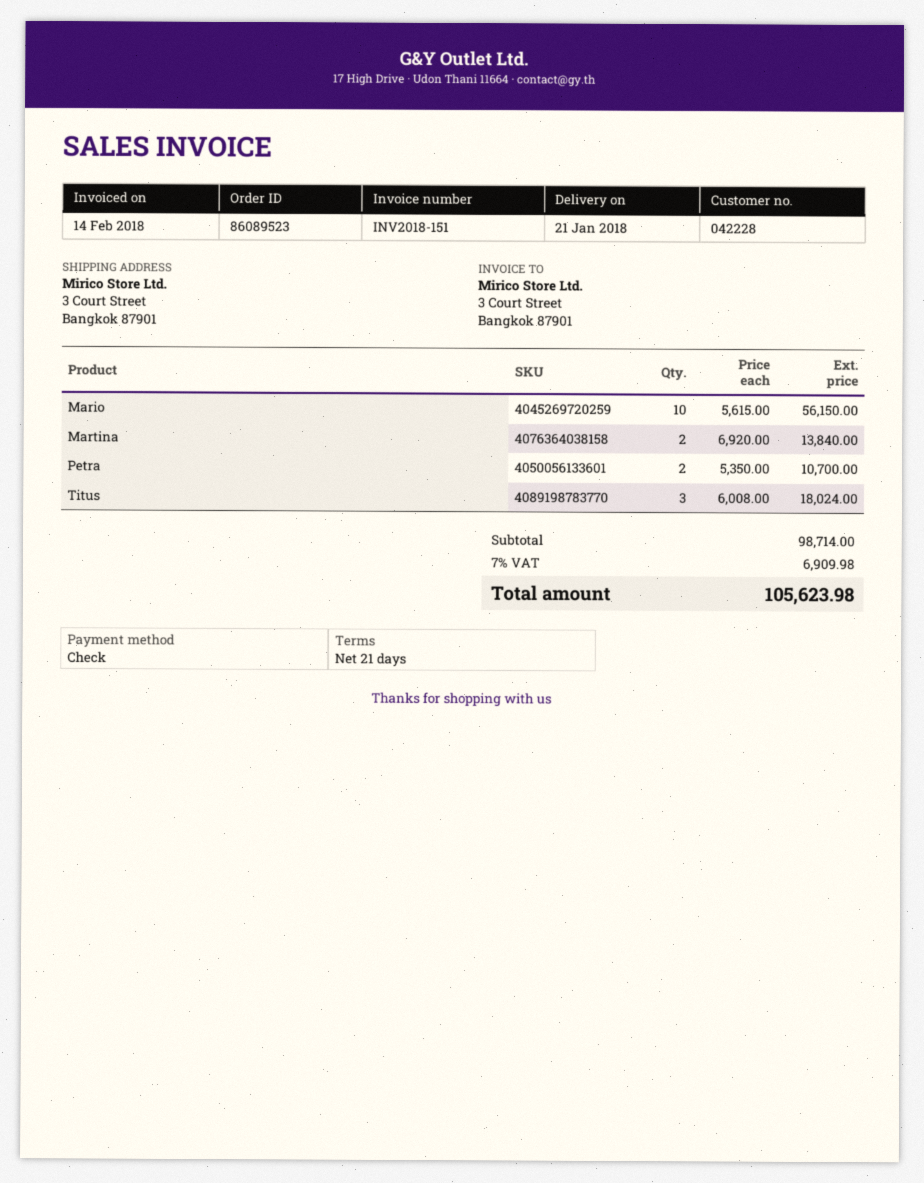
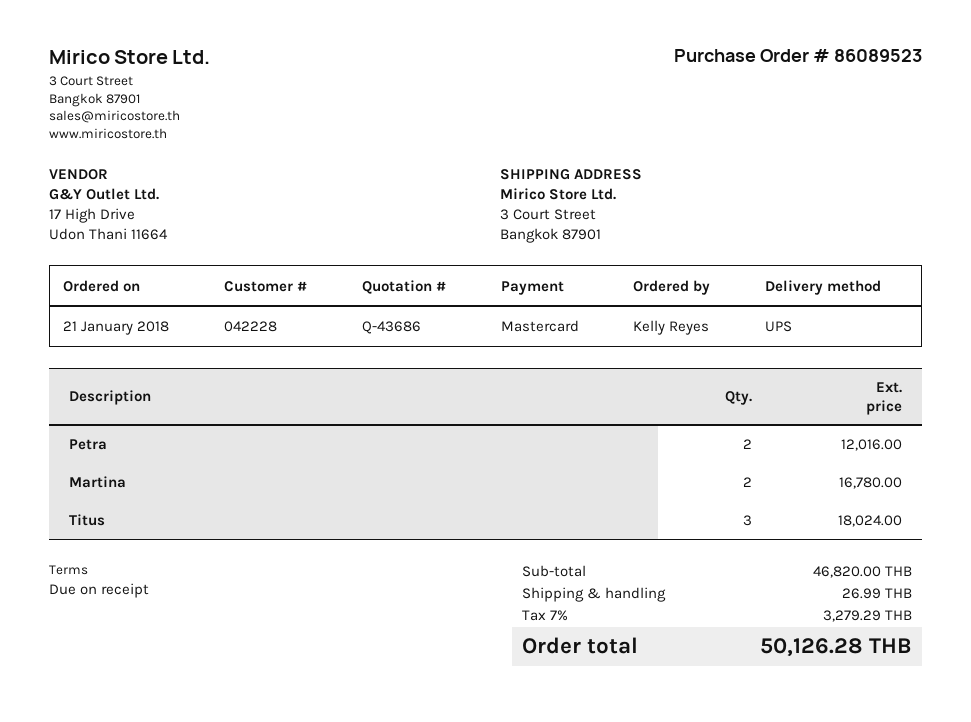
payment terms: 21 days -> on receipt
payment method: cheque -> Mastercard
Mario: 10 for 56150.00 -> none
Martina: 2 for 13840.00 -> 2 for 16780.00
Petra: 2 for 10700.00 -> 2 for 12016.00
subtotal: 98714.00 -> 46820.00
shipping: none -> 26.99
tax: 7% = 6909.98 -> 7% = 3279.29
total: 105623.98 -> 50126.28

